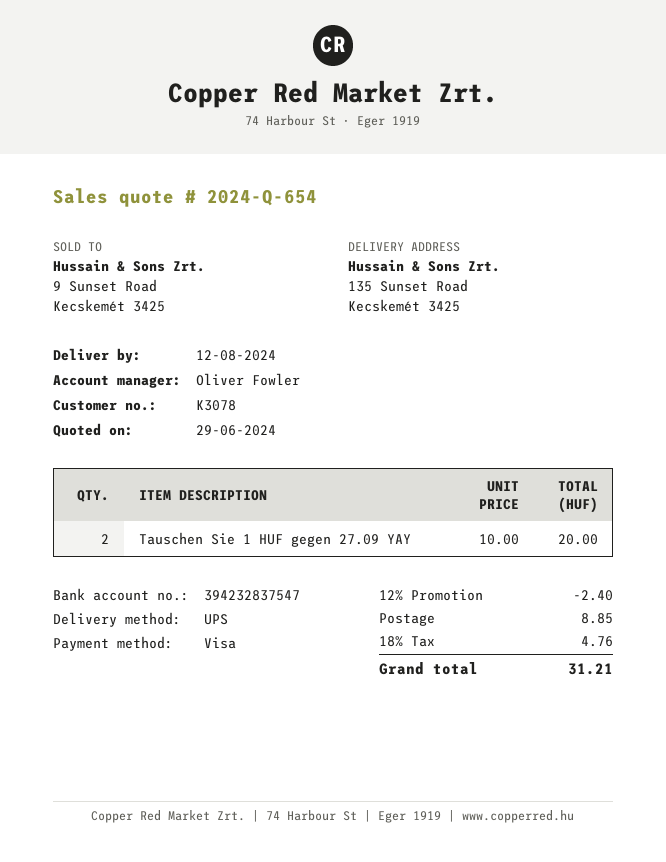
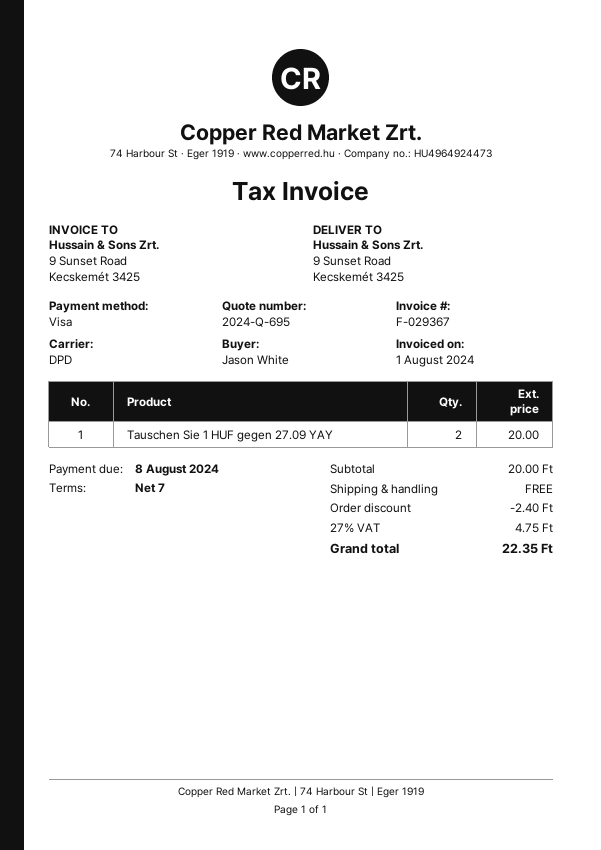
quote number: 2024-Q-654 -> 2024-Q-695
shipping method: UPS -> DPD
ship to: 135 Sunset Road, Kecskemét 3425 -> 9 Sunset Road, Kecskemét 3425
shipping: 8.85 -> 0.00
tax: 18% = 4.76 -> 27% = 4.75
total: 31.21 -> 22.35

